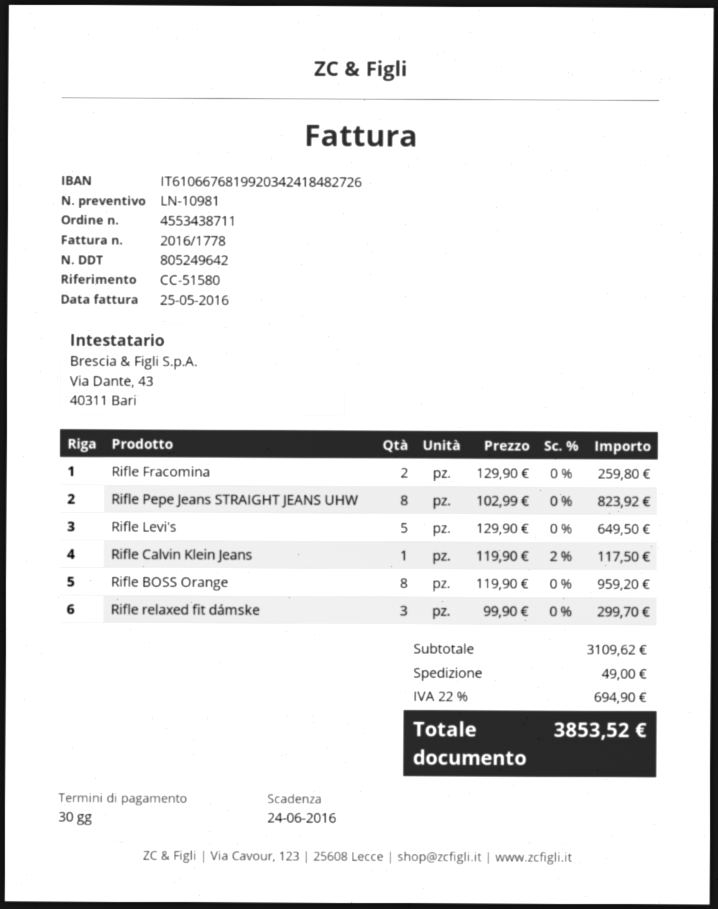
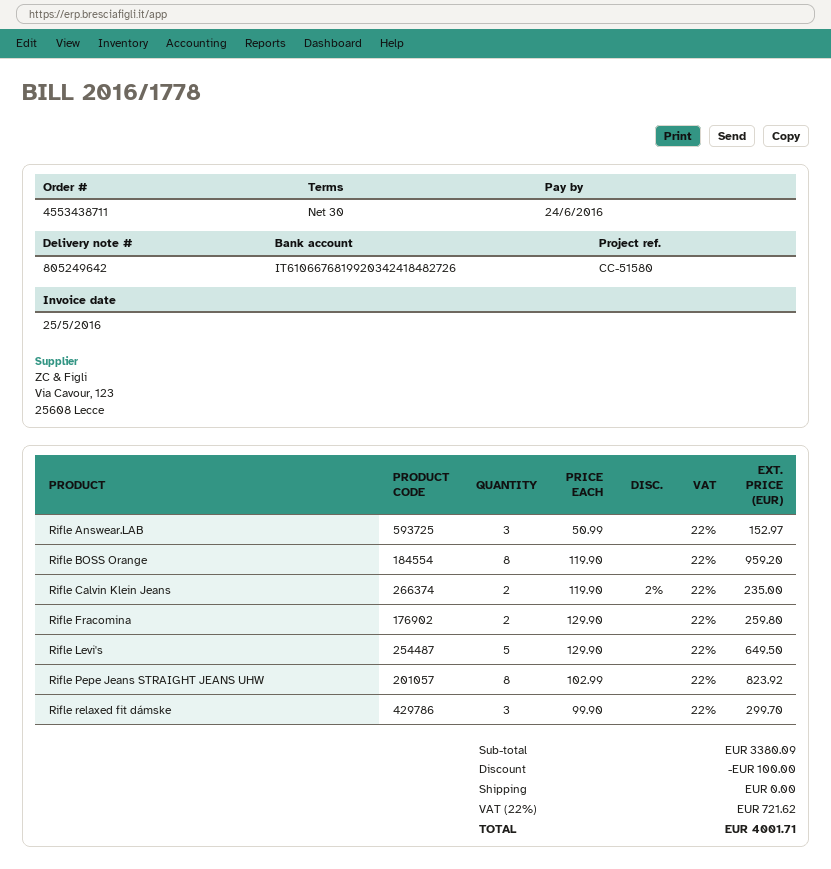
Rifle Calvin Klein Jeans: 1 x 119.90 - 2% = 117.50 -> 2 x 119.90 - 2% = 235.00
Rifle Answear.LAB: none -> 3 x 50.99 = 152.97
subtotal: 3109.62 -> 3380.09
discount: none -> 100.00
shipping: 49.00 -> 0.00
tax: 22% = 694.90 -> 22% = 721.62
total: 3853.52 -> 4001.71

